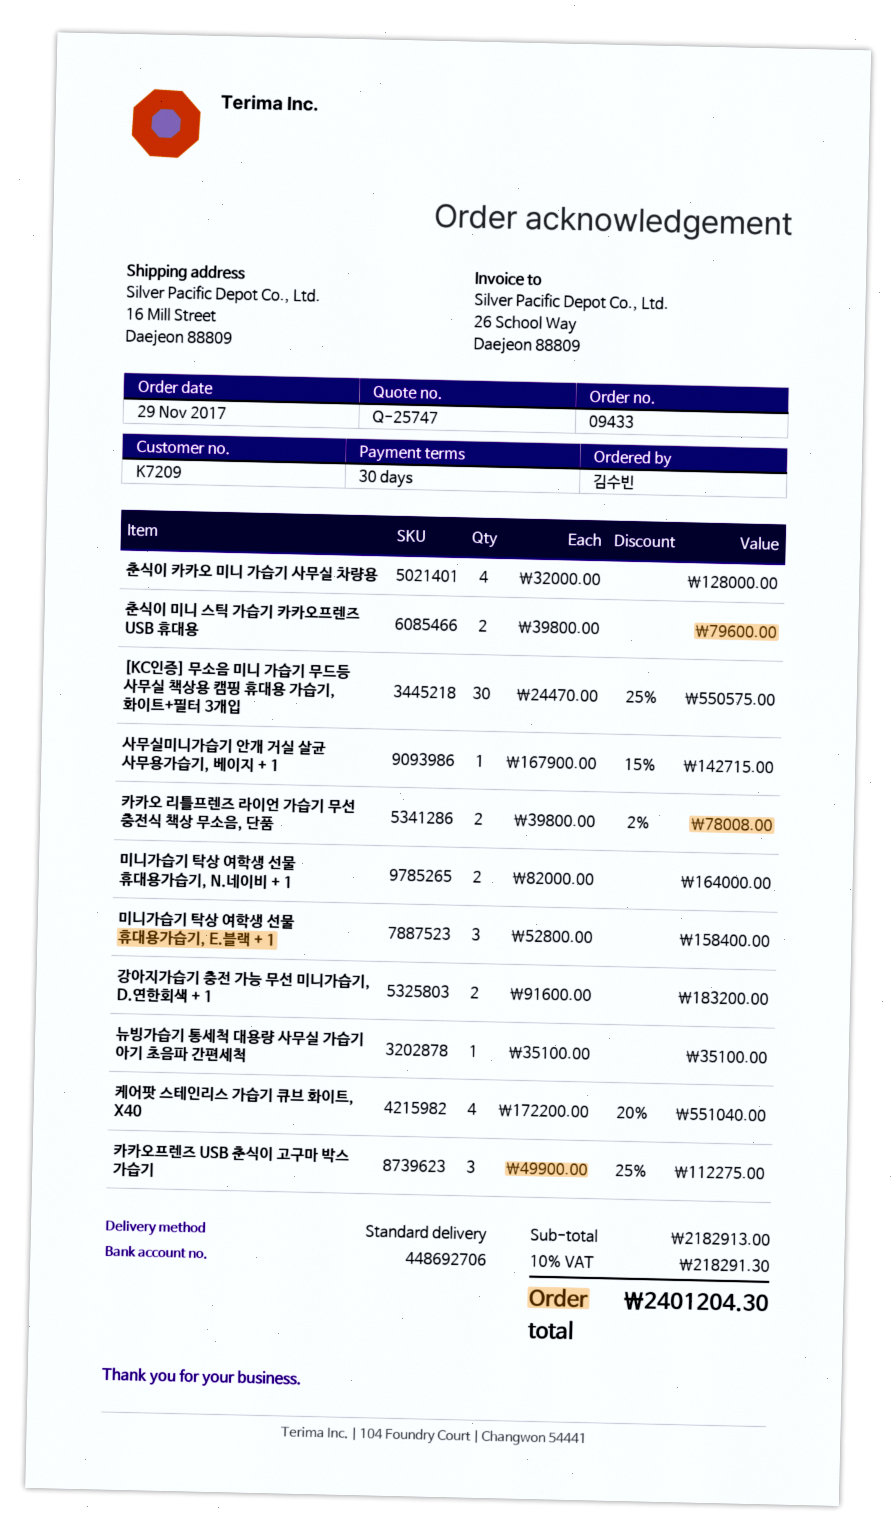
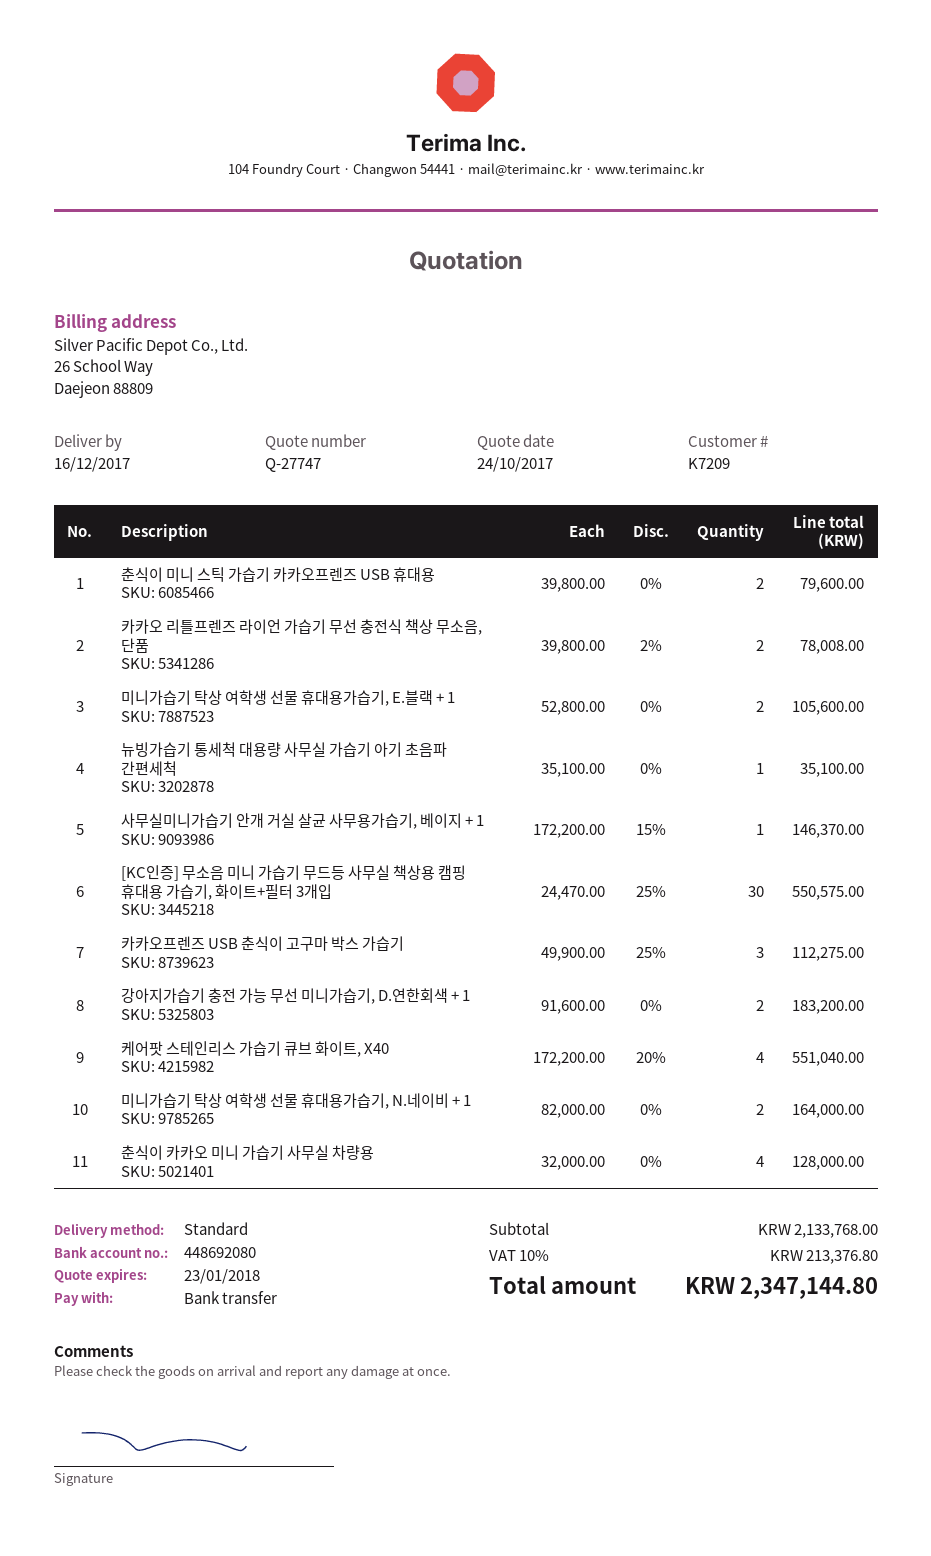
quote number: Q-25747 -> Q-27747
bank account: 448692706 -> 448692080
사무실미니가습기 안개 거실 살균 사무용가습기, 베이지 + 1: 1 x 167900.00 - 15% = 142715.00 -> 1 x 172200.00 - 15% = 146370.00
미니가습기 탁상 여학생 선물 휴대용가습기, E.블랙 + 1: 3 x 52800.00 = 158400.00 -> 2 x 52800.00 = 105600.00
subtotal: 2182913.00 -> 2133768.00
tax: 10% = 218291.30 -> 10% = 213376.80
total: 2401204.30 -> 2347144.80

